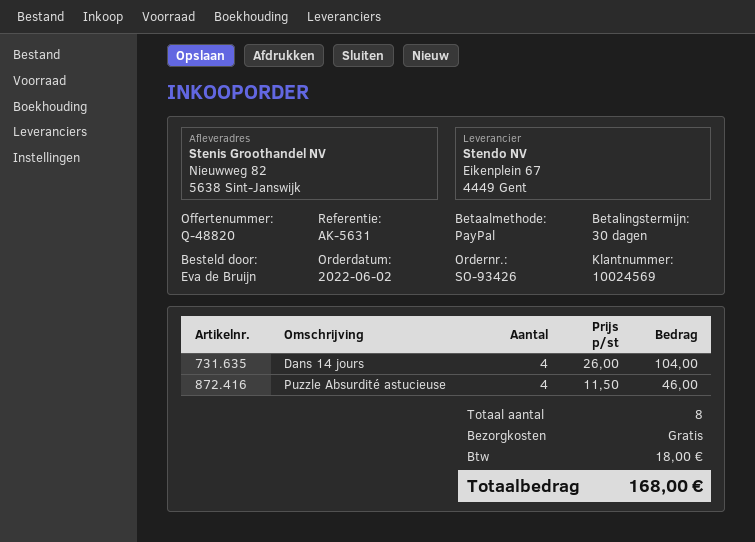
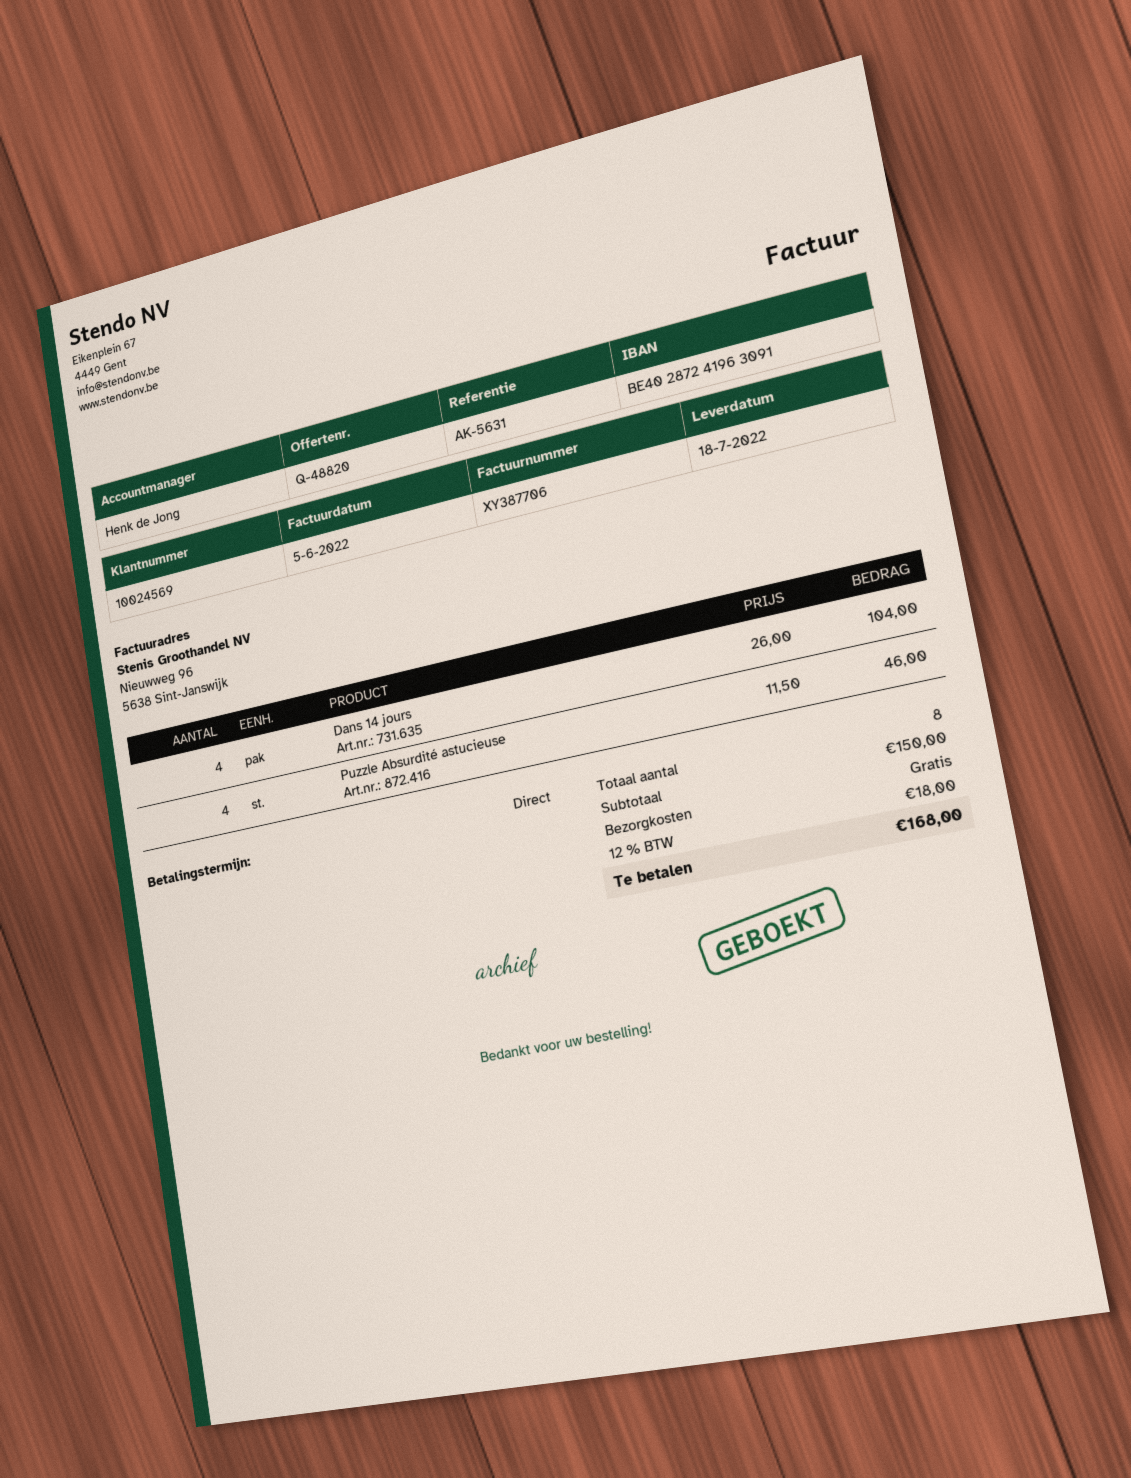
payment terms: 30 days -> on receipt

